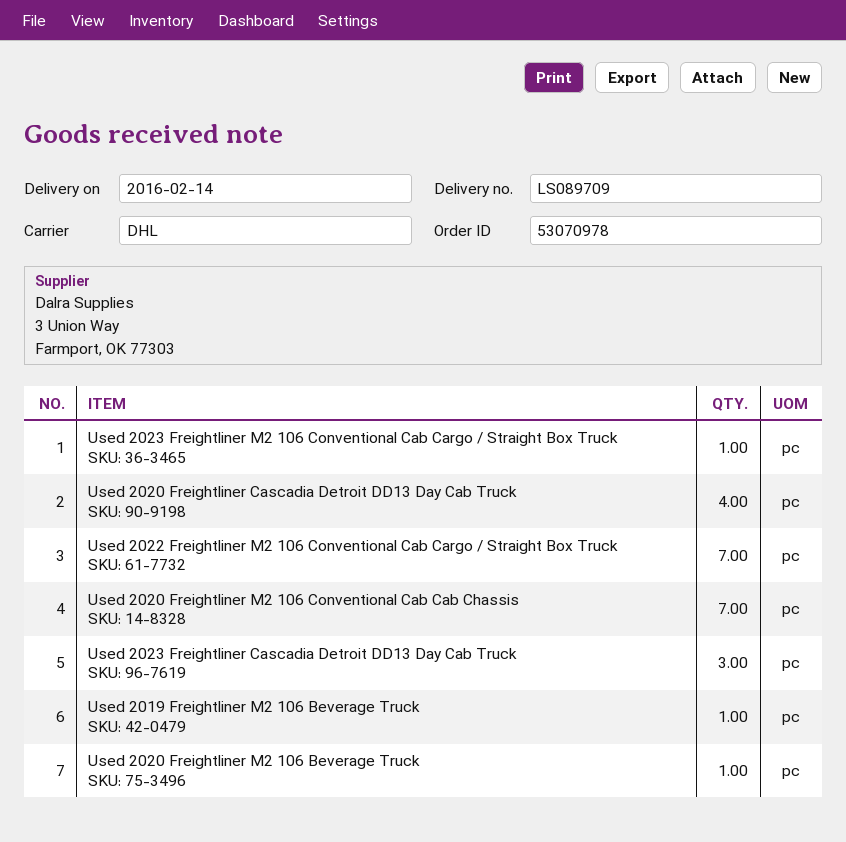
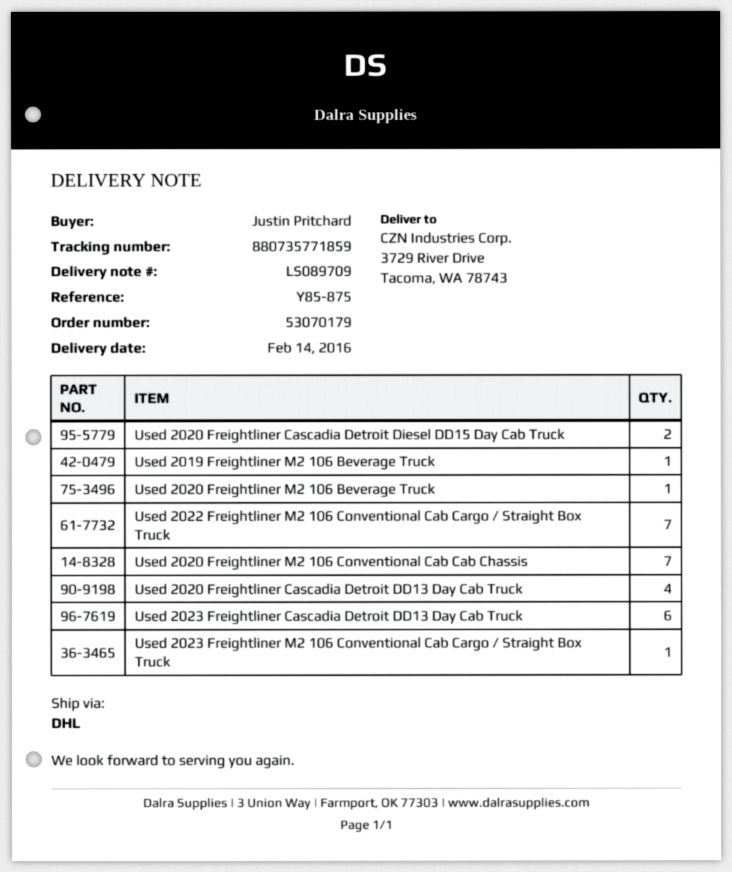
order number: 53070978 -> 53070179
Used 2023 Freightliner Cascadia Detroit DD13 Day Cab Truck: 3 -> 6
Used 2020 Freightliner Cascadia Detroit Diesel DD15 Day Cab Truck: none -> 2

